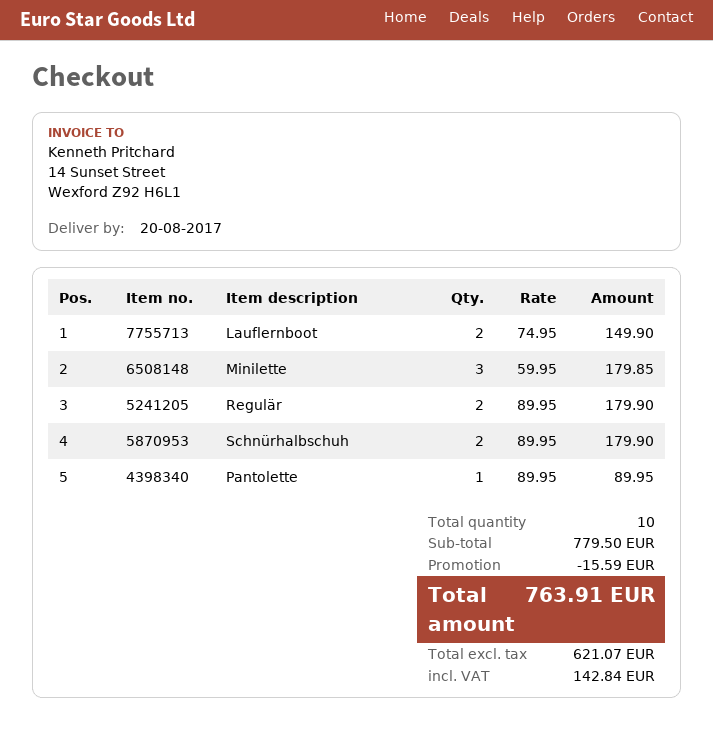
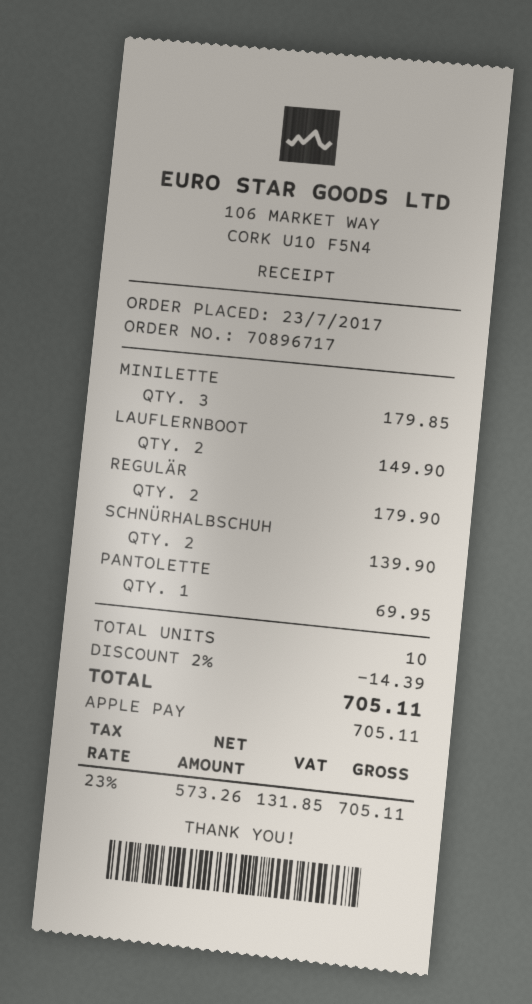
Schnürhalbschuh: 2 for 179.90 -> 2 for 139.90
Pantolette: 1 for 89.95 -> 1 for 69.95
discount: 15.59 -> 14.39
net: 621.07 -> 573.26
tax: 142.84 -> 131.85
total: 763.91 -> 705.11

